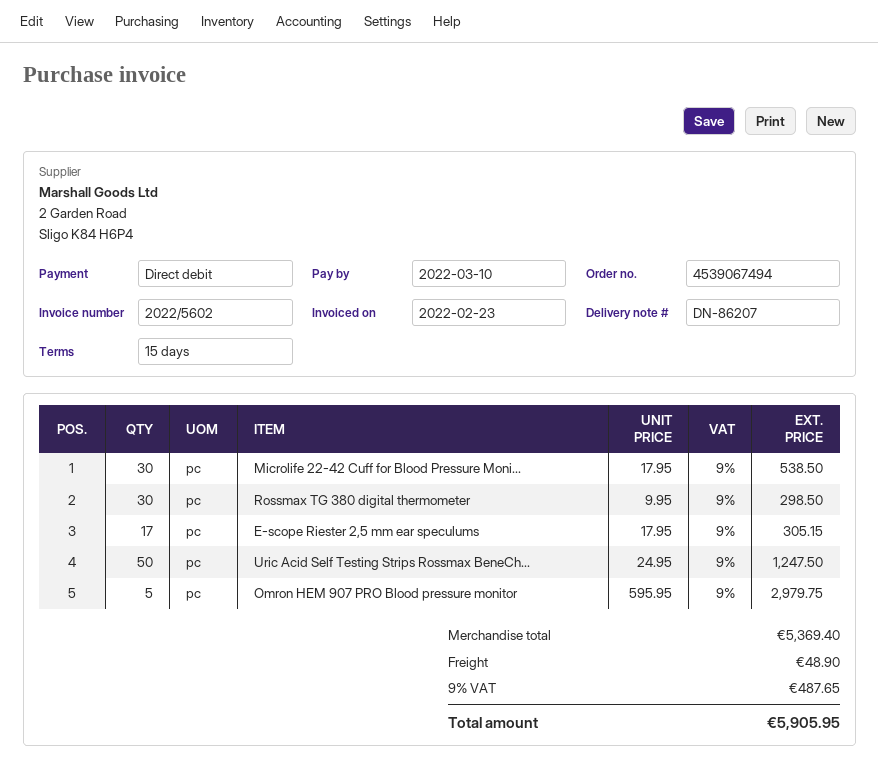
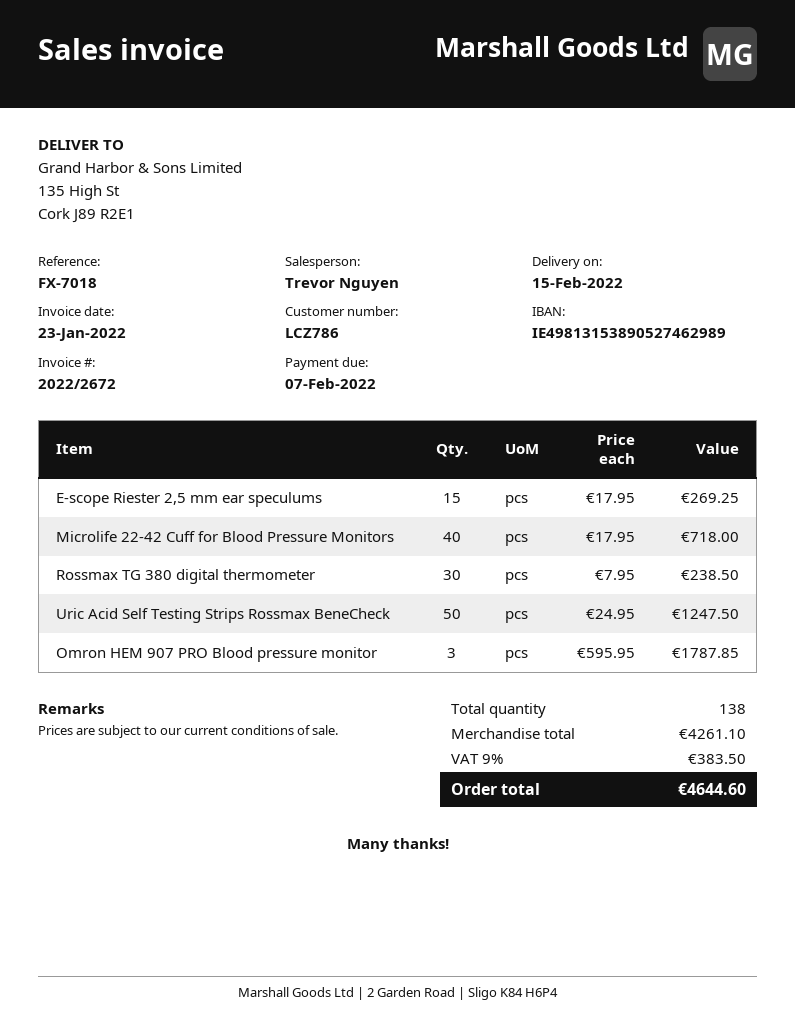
invoice number: 2022/5602 -> 2022/2672
invoice date: 2022-02-23 -> 2022-01-23
due date: 2022-03-10 -> 2022-02-07
Microlife 22-42 Cuff for Blood Pressure Moni...: 30 x 17.95 = 538.50 -> 40 x 17.95 = 718.00
Rossmax TG 380 digital thermometer: 30 x 9.95 = 298.50 -> 30 x 7.95 = 238.50
E-scope Riester 2,5 mm ear speculums: 17 x 17.95 = 305.15 -> 15 x 17.95 = 269.25
Omron HEM 907 PRO Blood pressure monitor: 5 x 595.95 = 2979.75 -> 3 x 595.95 = 1787.85
subtotal: 5369.40 -> 4261.10
shipping: 48.90 -> none
tax: 9% = 487.65 -> 9% = 383.50
total: 5905.95 -> 4644.60

